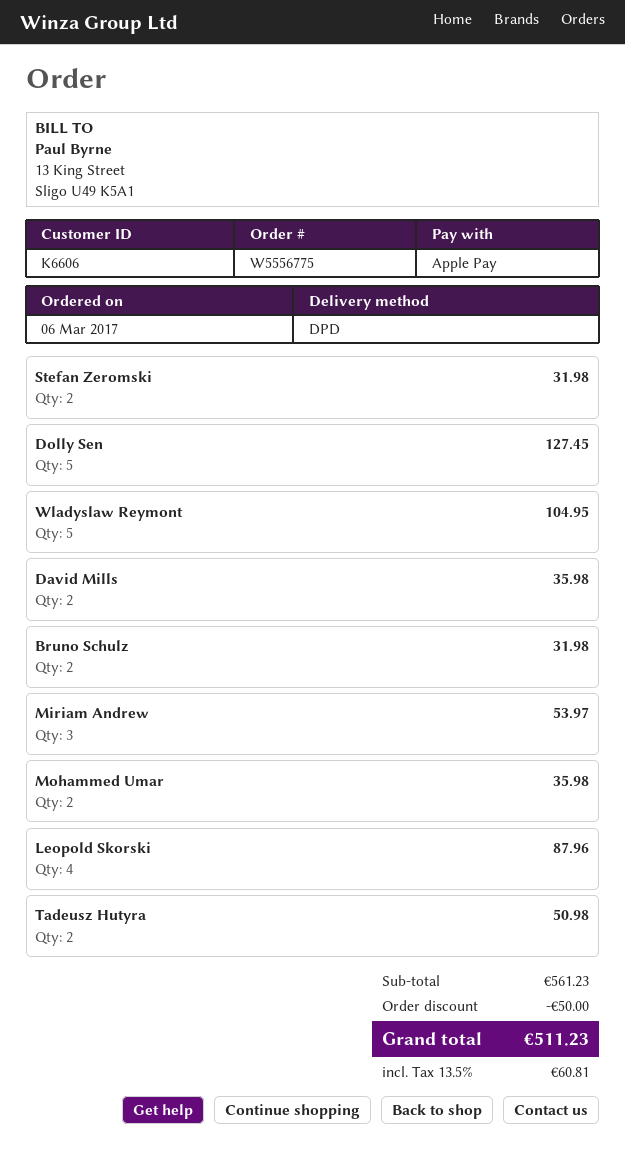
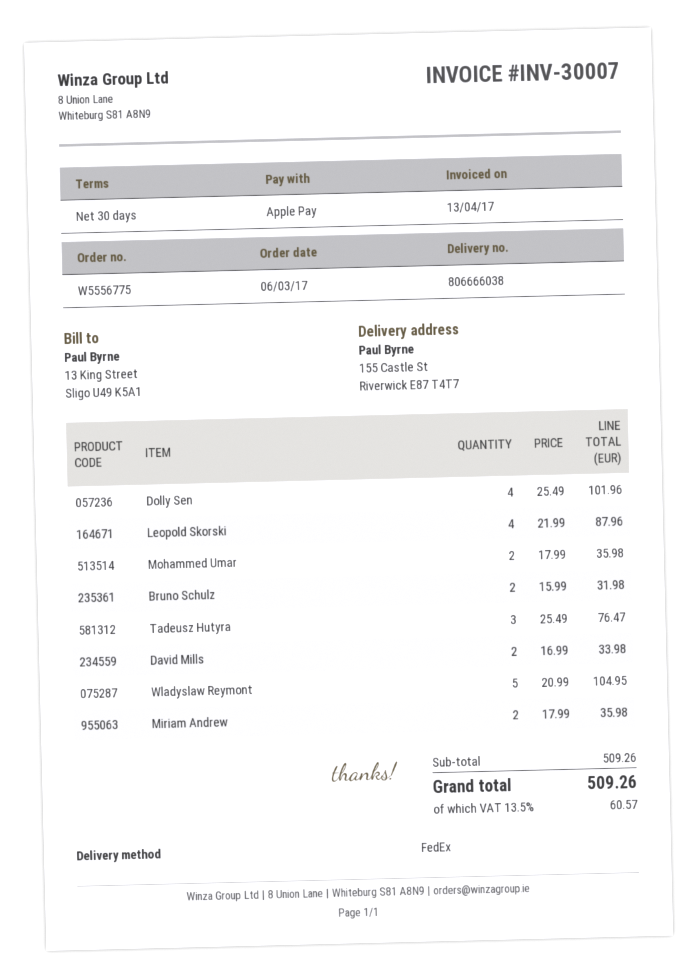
shipping method: DPD -> FedEx
Stefan Zeromski: 2 for 31.98 -> none
Dolly Sen: 5 for 127.45 -> 4 for 101.96
David Mills: 2 for 35.98 -> 2 for 33.98
Miriam Andrew: 3 for 53.97 -> 2 for 35.98
Tadeusz Hutyra: 2 for 50.98 -> 3 for 76.47
subtotal: 561.23 -> 509.26
discount: 50.00 -> none
tax: 13.5% = 60.81 -> 13.5% = 60.57
total: 511.23 -> 509.26

